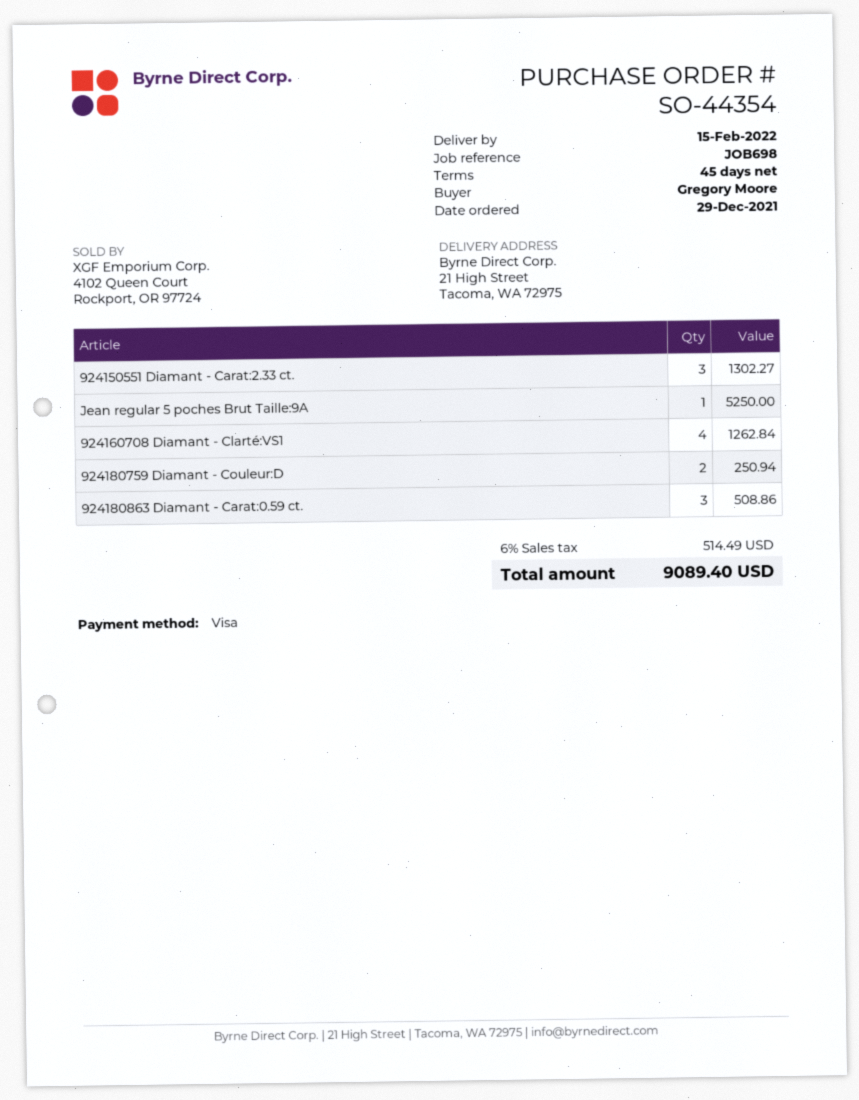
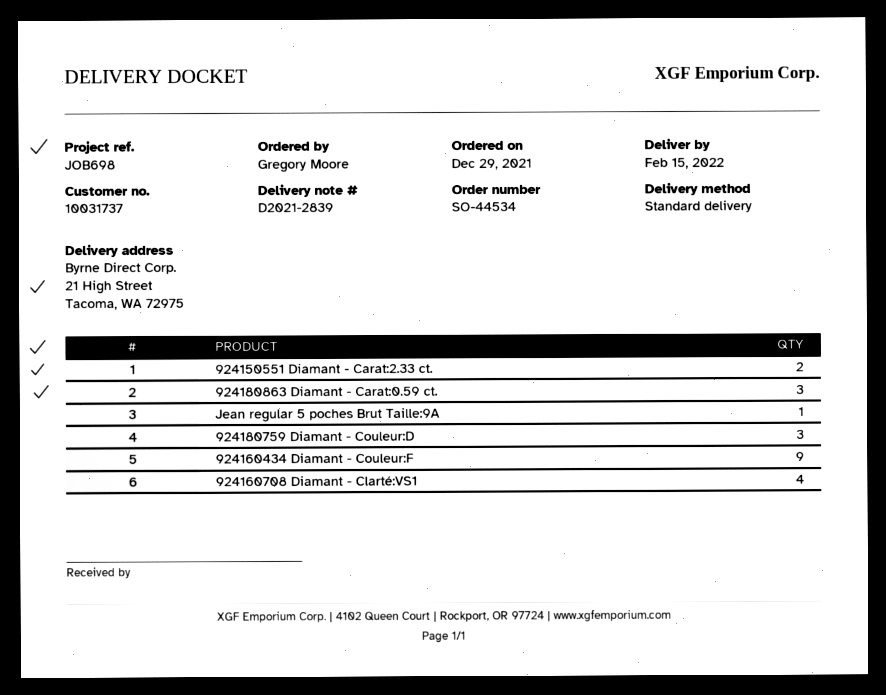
order number: SO-44354 -> SO-44534
924150551 Diamant - Carat:2.33 ct.: 3 -> 2
924180759 Diamant - Couleur:D: 2 -> 3
924160434 Diamant - Couleur:F: none -> 9

